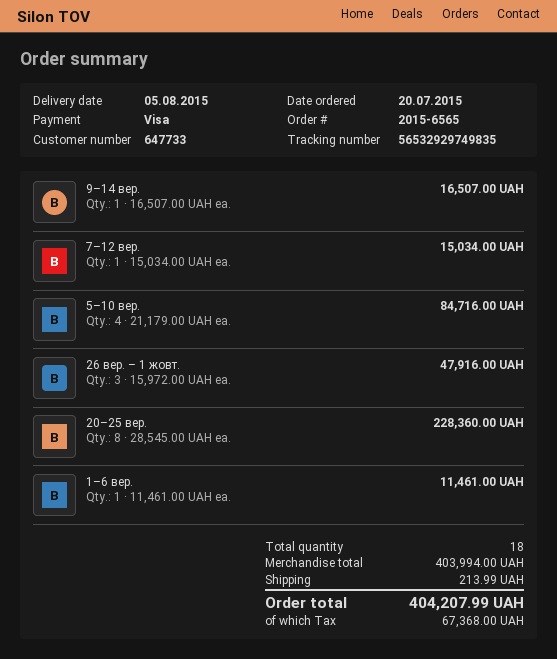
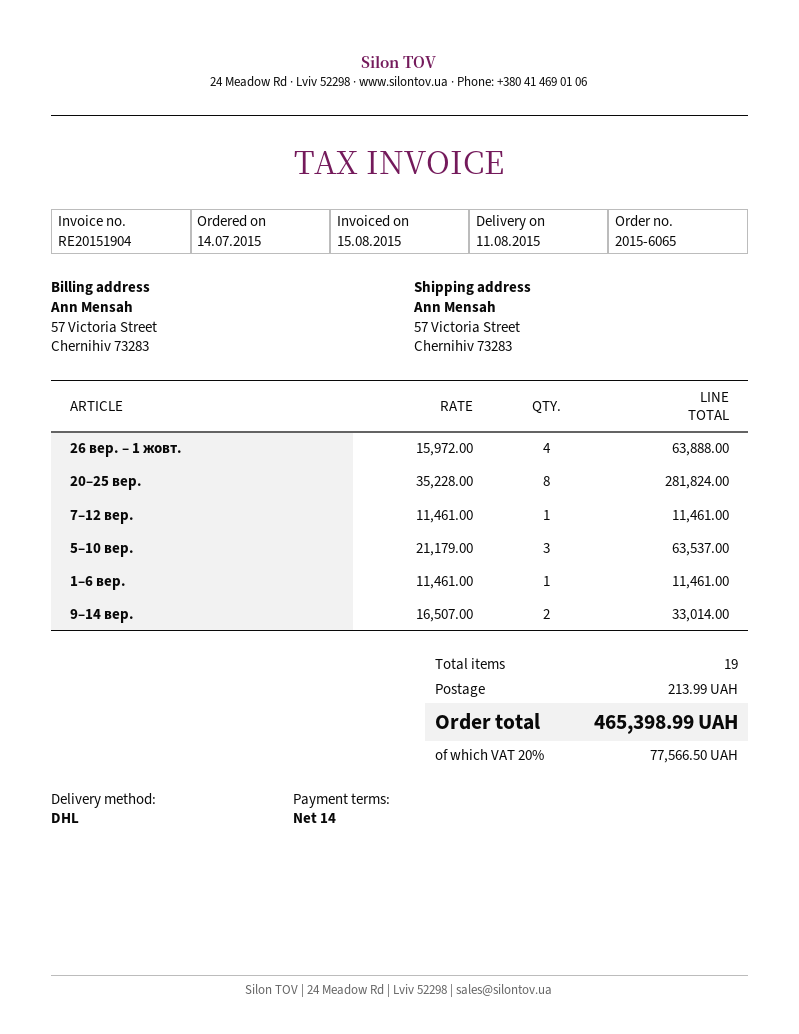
order number: 2015-6565 -> 2015-6065
order date: 2015-07-20 -> 2015-07-14
delivery date: 2015-08-05 -> 2015-08-11
9–14 вер.: 1 x 16507.00 = 16507.00 -> 2 x 16507.00 = 33014.00
7–12 вер.: 1 x 15034.00 = 15034.00 -> 1 x 11461.00 = 11461.00
5–10 вер.: 4 x 21179.00 = 84716.00 -> 3 x 21179.00 = 63537.00
26 вер. – 1 жовт.: 3 x 15972.00 = 47916.00 -> 4 x 15972.00 = 63888.00
20–25 вер.: 8 x 28545.00 = 228360.00 -> 8 x 35228.00 = 281824.00
total quantity: 18 -> 19
tax: 67368.00 -> 77566.50
total: 404207.99 -> 465398.99

